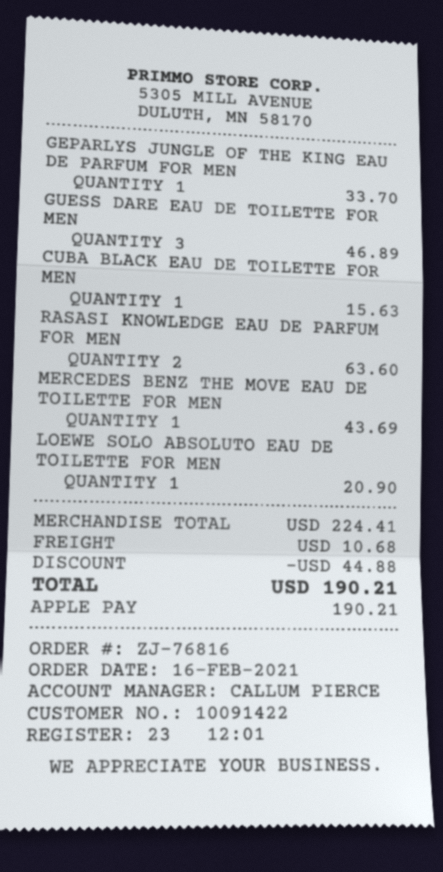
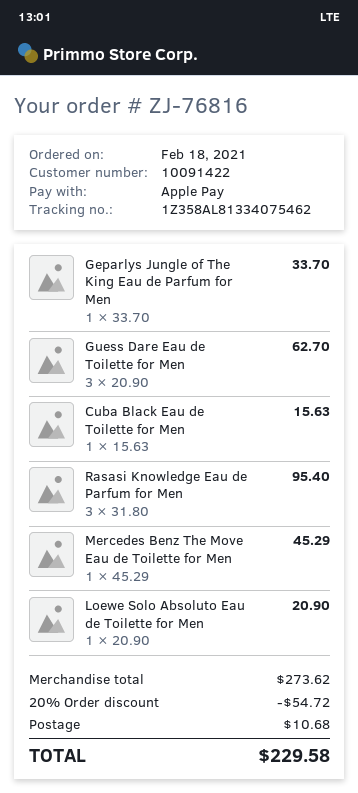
order date: 2021-02-16 -> 2021-02-18
GUESS DARE EAU DE TOILETTE FOR MEN: 3 for 46.89 -> 3 for 62.70
RASASI KNOWLEDGE EAU DE PARFUM FOR MEN: 2 for 63.60 -> 3 for 95.40
MERCEDES BENZ THE MOVE EAU DE TOILETTE FOR MEN: 1 for 43.69 -> 1 for 45.29
subtotal: 224.41 -> 273.62
discount: 44.88 -> 54.72
total: 190.21 -> 229.58

